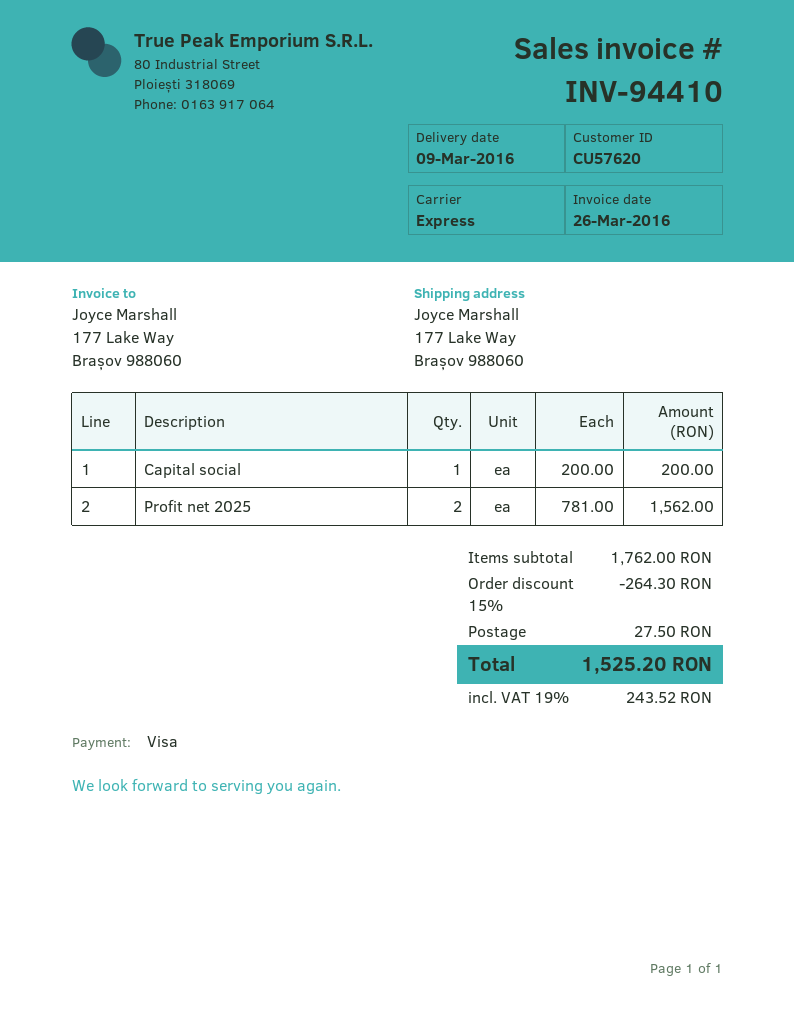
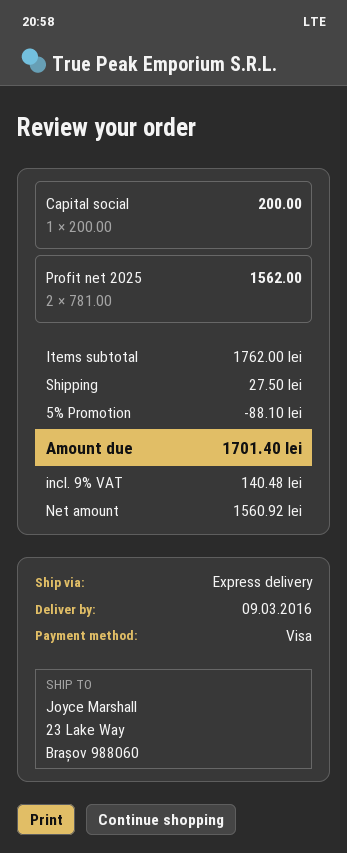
ship to: 177 Lake Way, Brașov 988060 -> 23 Lake Way, Brașov 988060
discount: 15% = 264.30 -> 5% = 88.10
tax: 19% = 243.52 -> 9% = 140.48
total: 1525.20 -> 1701.40

